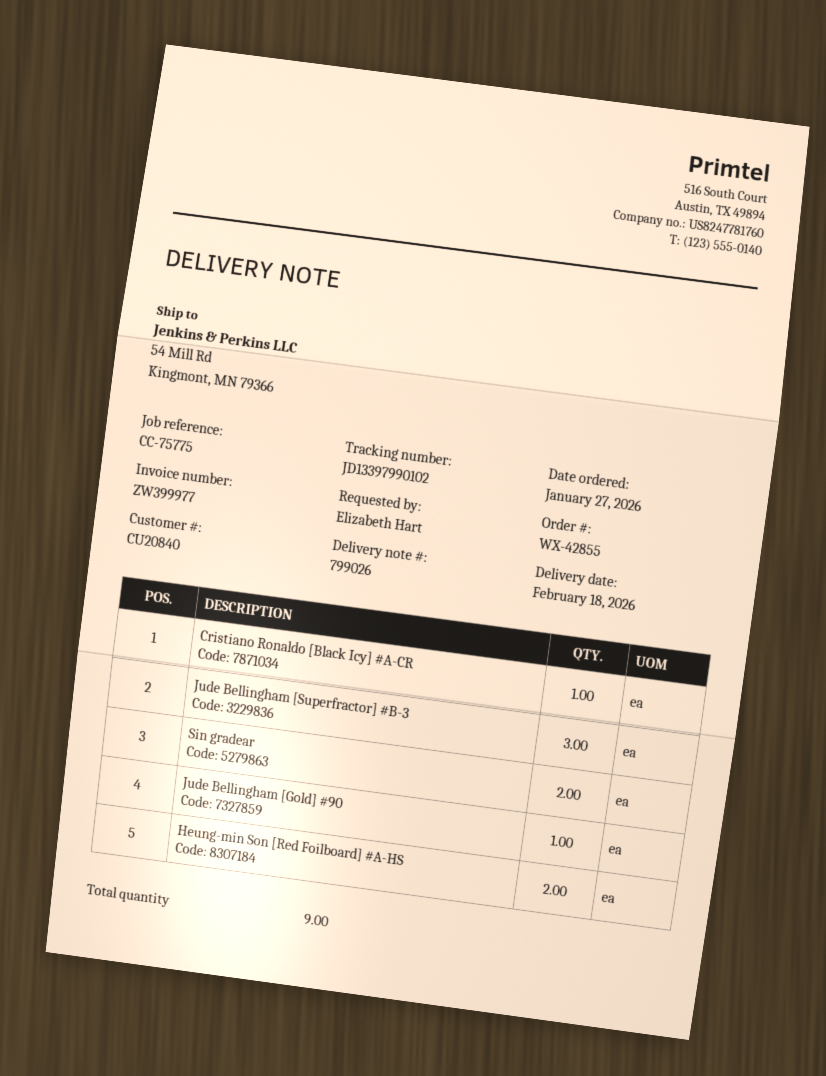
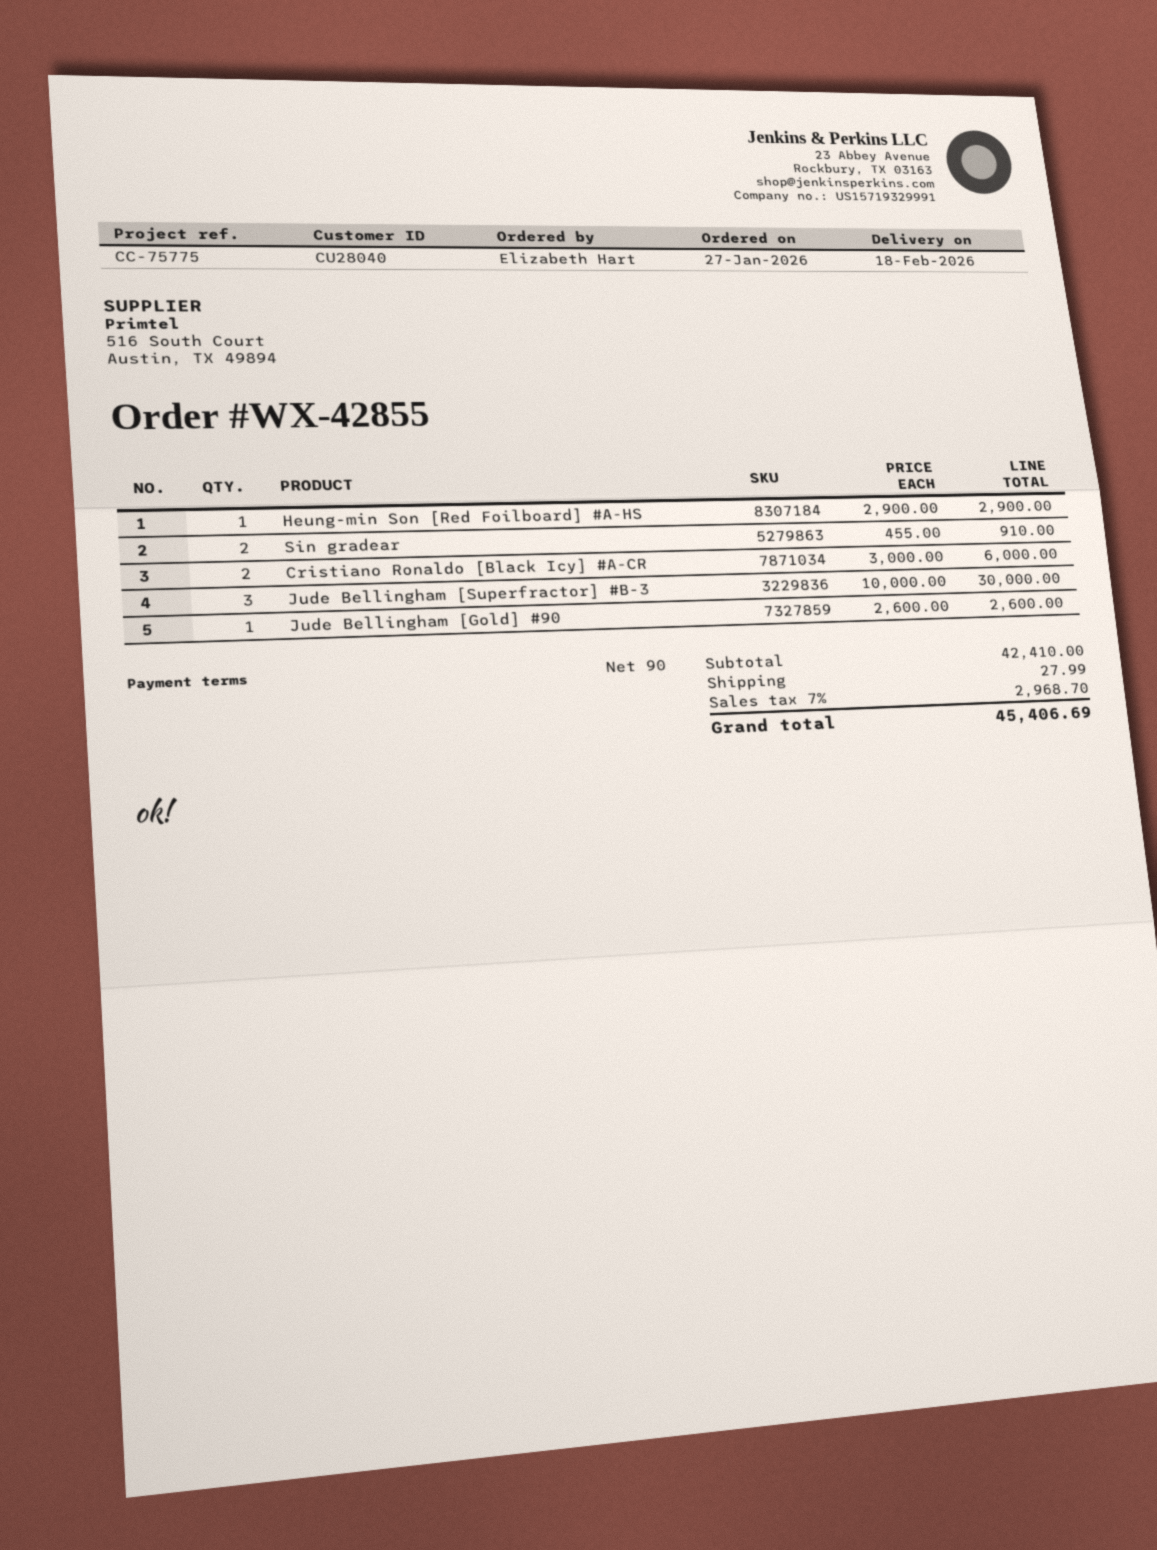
customer number: CU20840 -> CU28040
Cristiano Ronaldo [Black Icy] #A-CR: 1 -> 2
Heung-min Son [Red Foilboard] #A-HS: 2 -> 1

